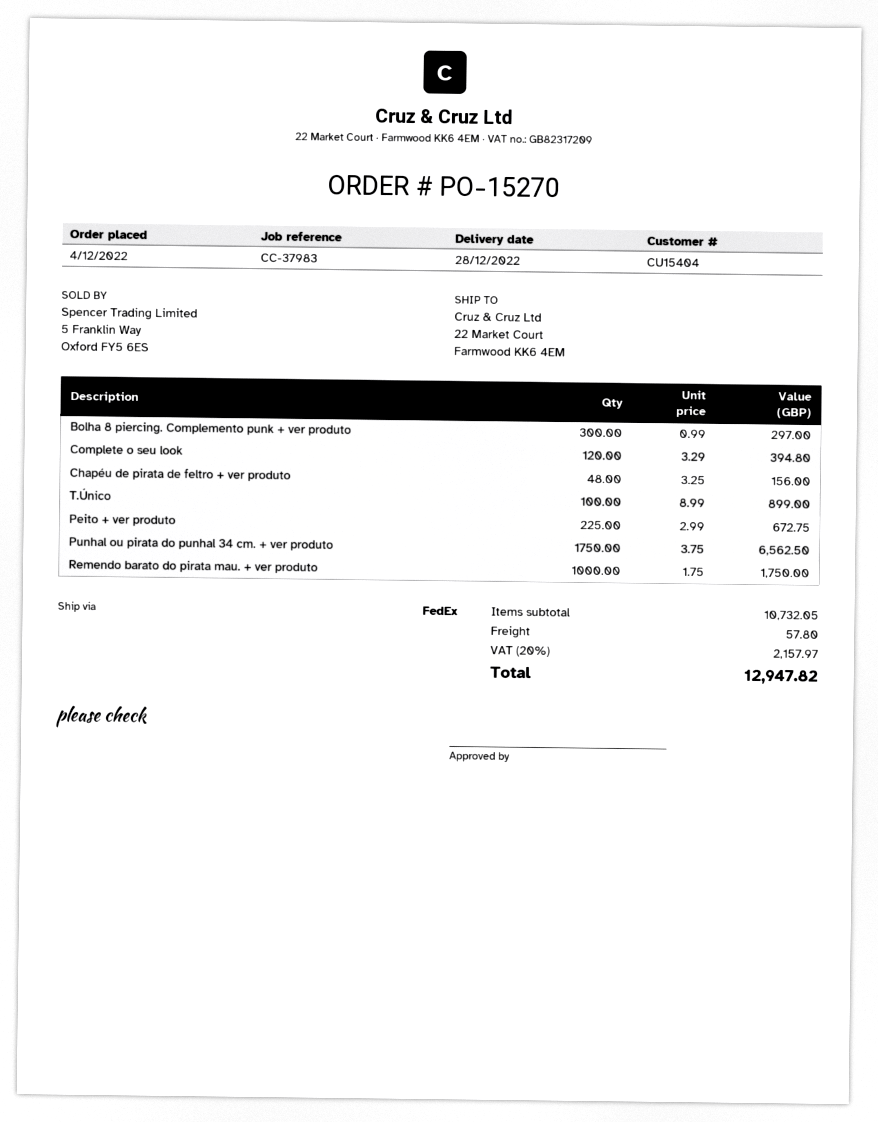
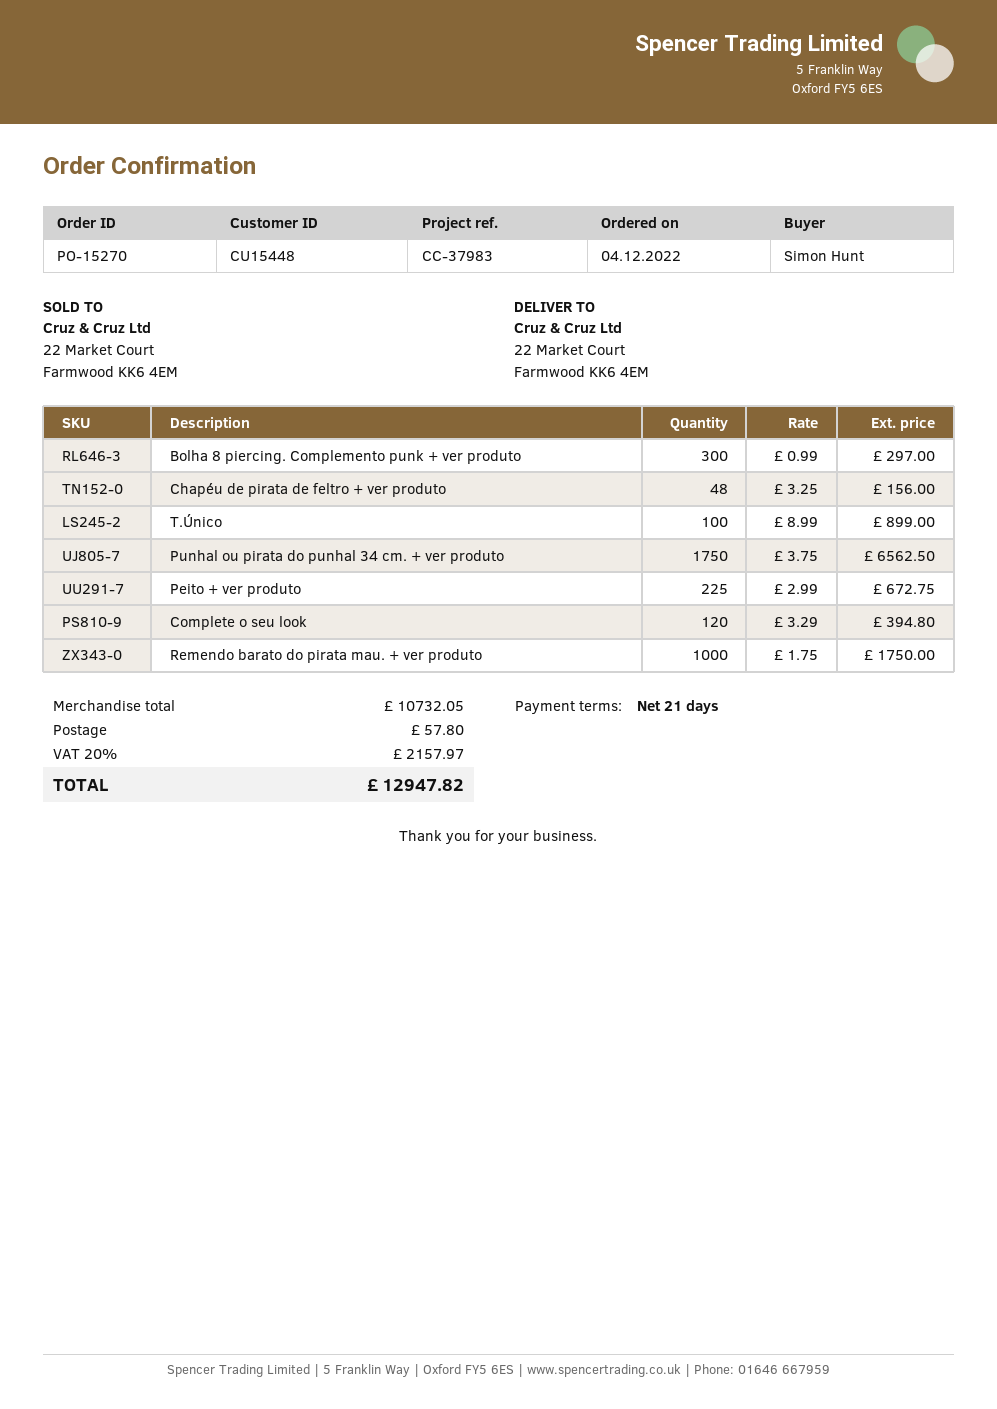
customer number: CU15404 -> CU15448

